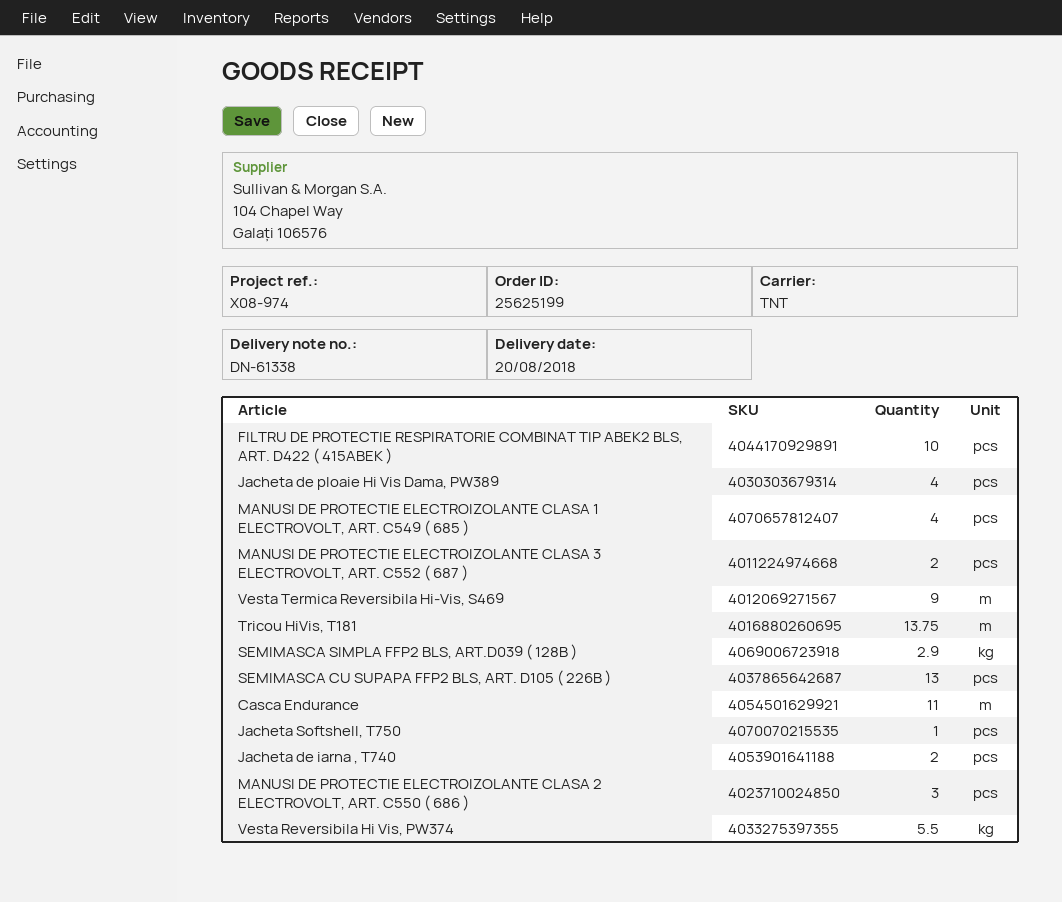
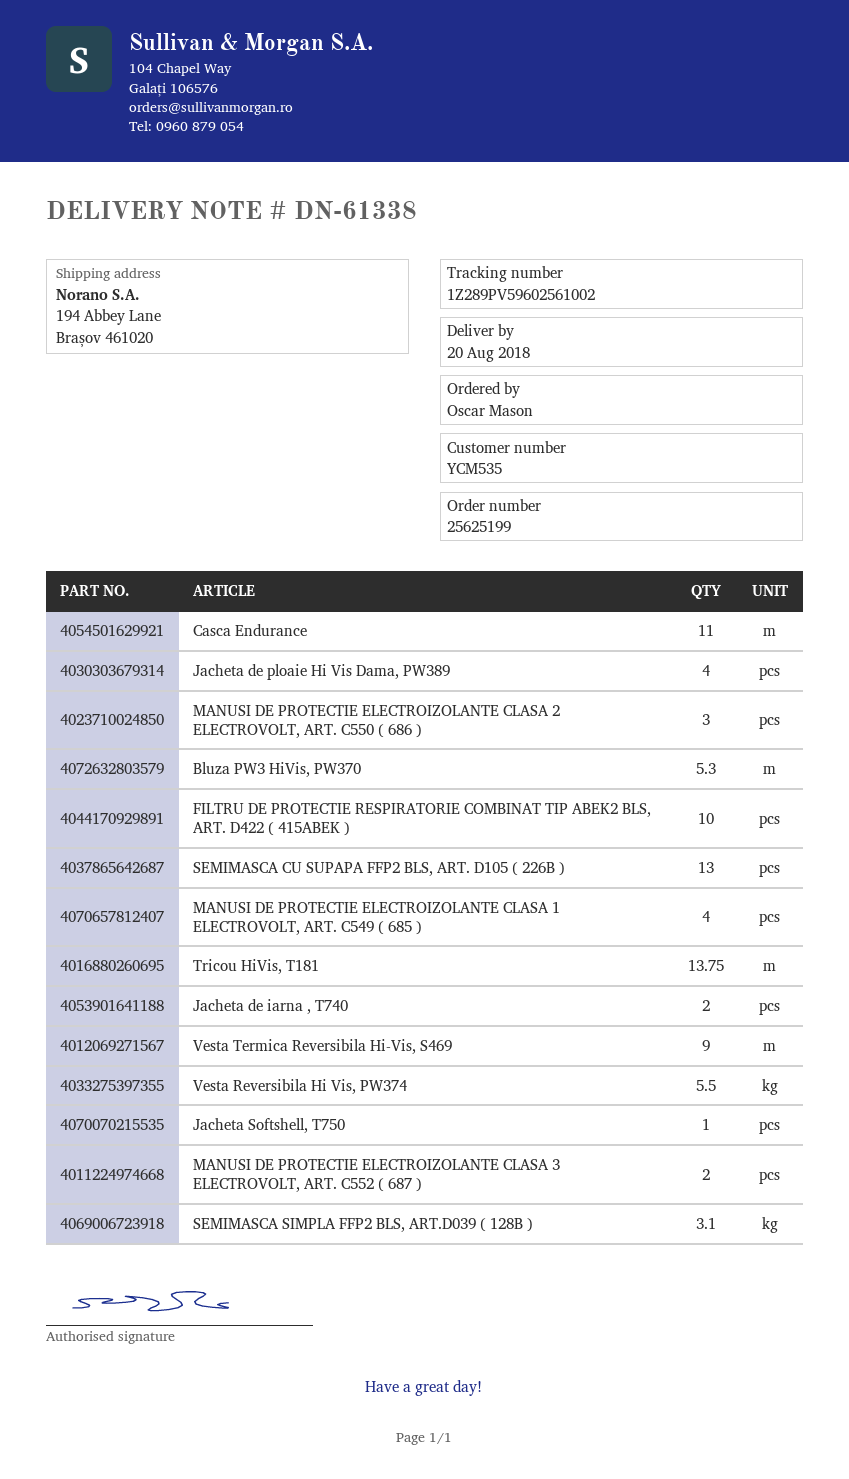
SEMIMASCA SIMPLA FFP2 BLS, ART.D039 ( 128B ): 2.9 -> 3.1
Bluza PW3 HiVis, PW370: none -> 5.3

